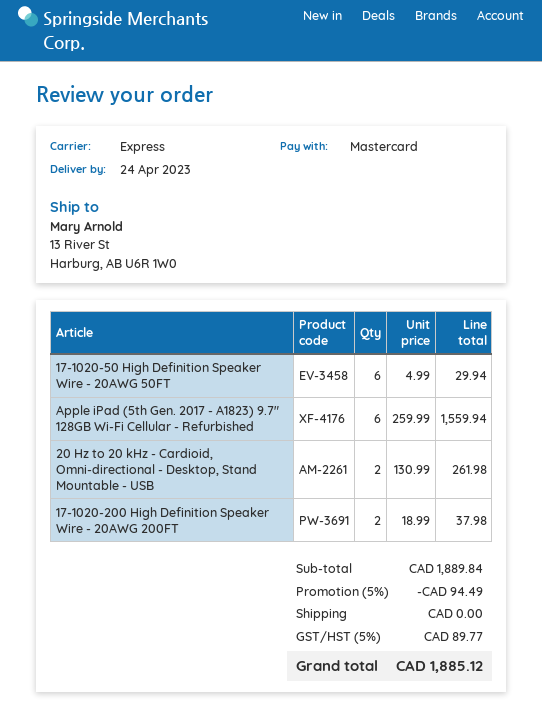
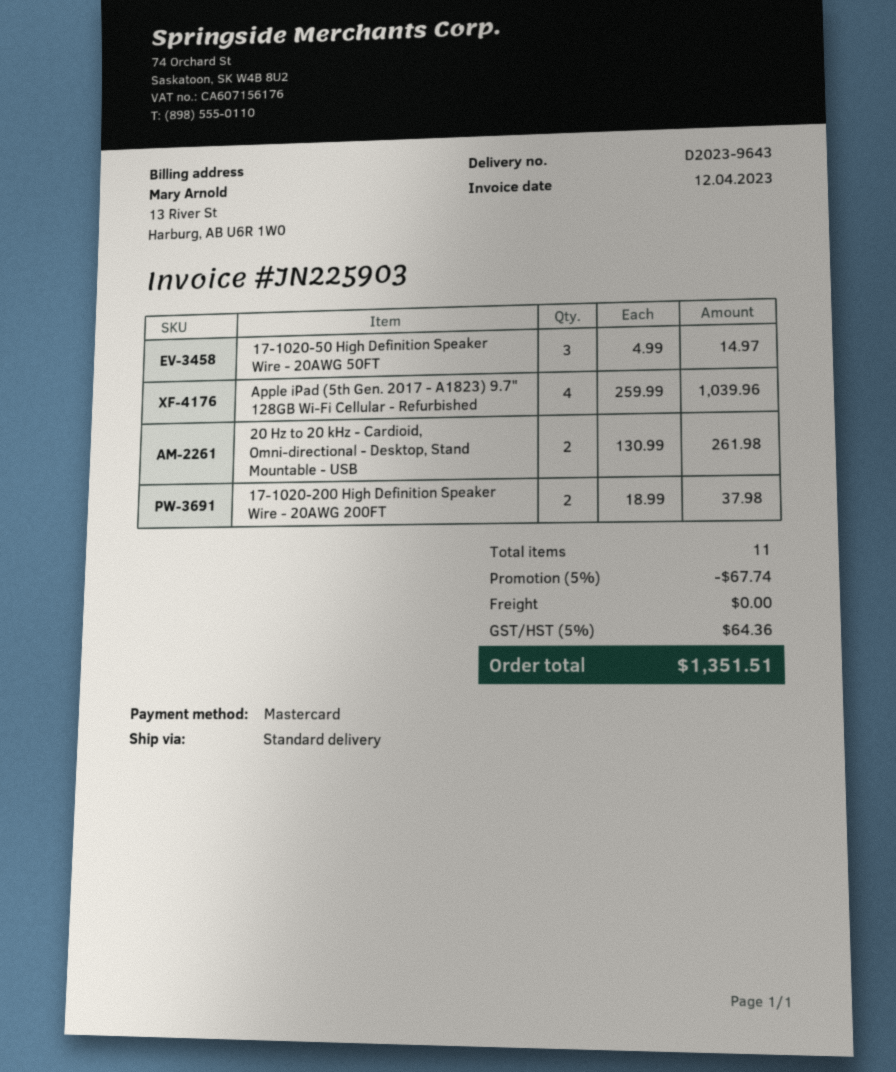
shipping method: express -> standard
17-1020-50 High Definition Speaker Wire - 20AWG 50FT: 6 x 4.99 = 29.94 -> 3 x 4.99 = 14.97
Apple iPad (5th Gen. 2017 - A1823) 9.7" 128GB Wi-Fi Cellular - Refurbished: 6 x 259.99 = 1559.94 -> 4 x 259.99 = 1039.96
discount: 5% = 94.49 -> 5% = 67.74
tax: 5% = 89.77 -> 5% = 64.36
total: 1885.12 -> 1351.51

